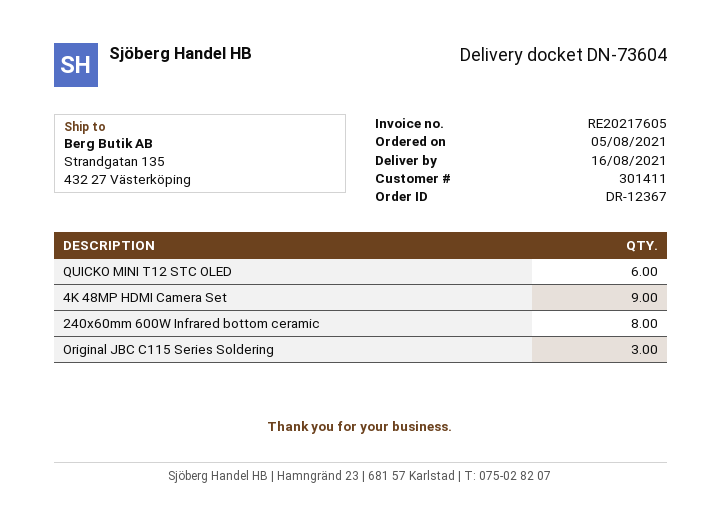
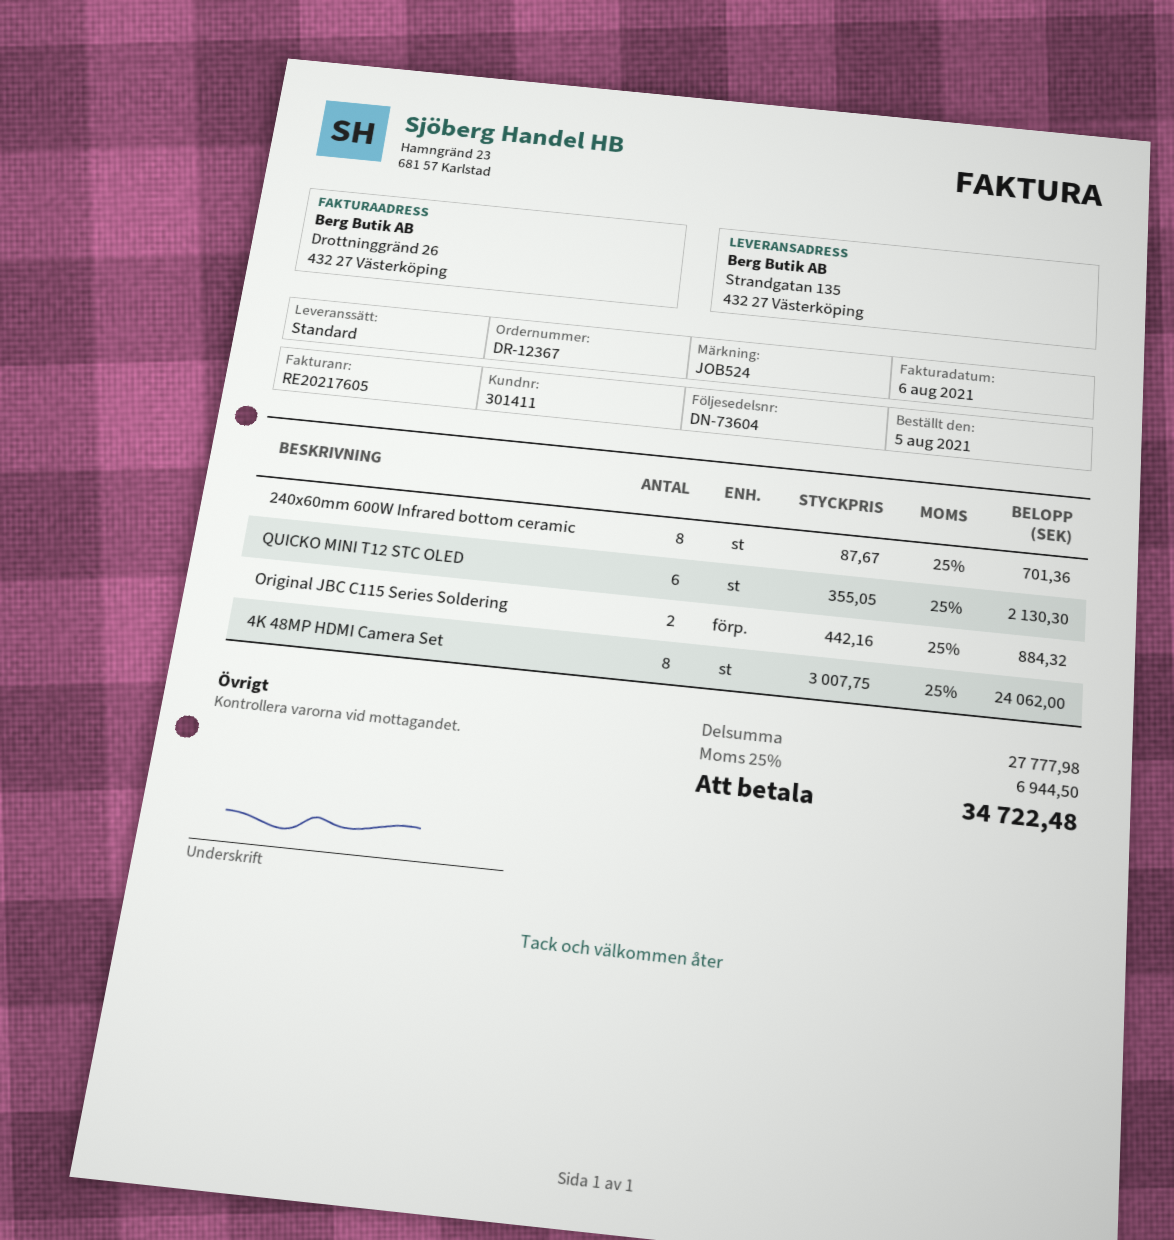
4K 48MP HDMI Camera Set: 9 -> 8
Original JBC C115 Series Soldering: 3 -> 2

